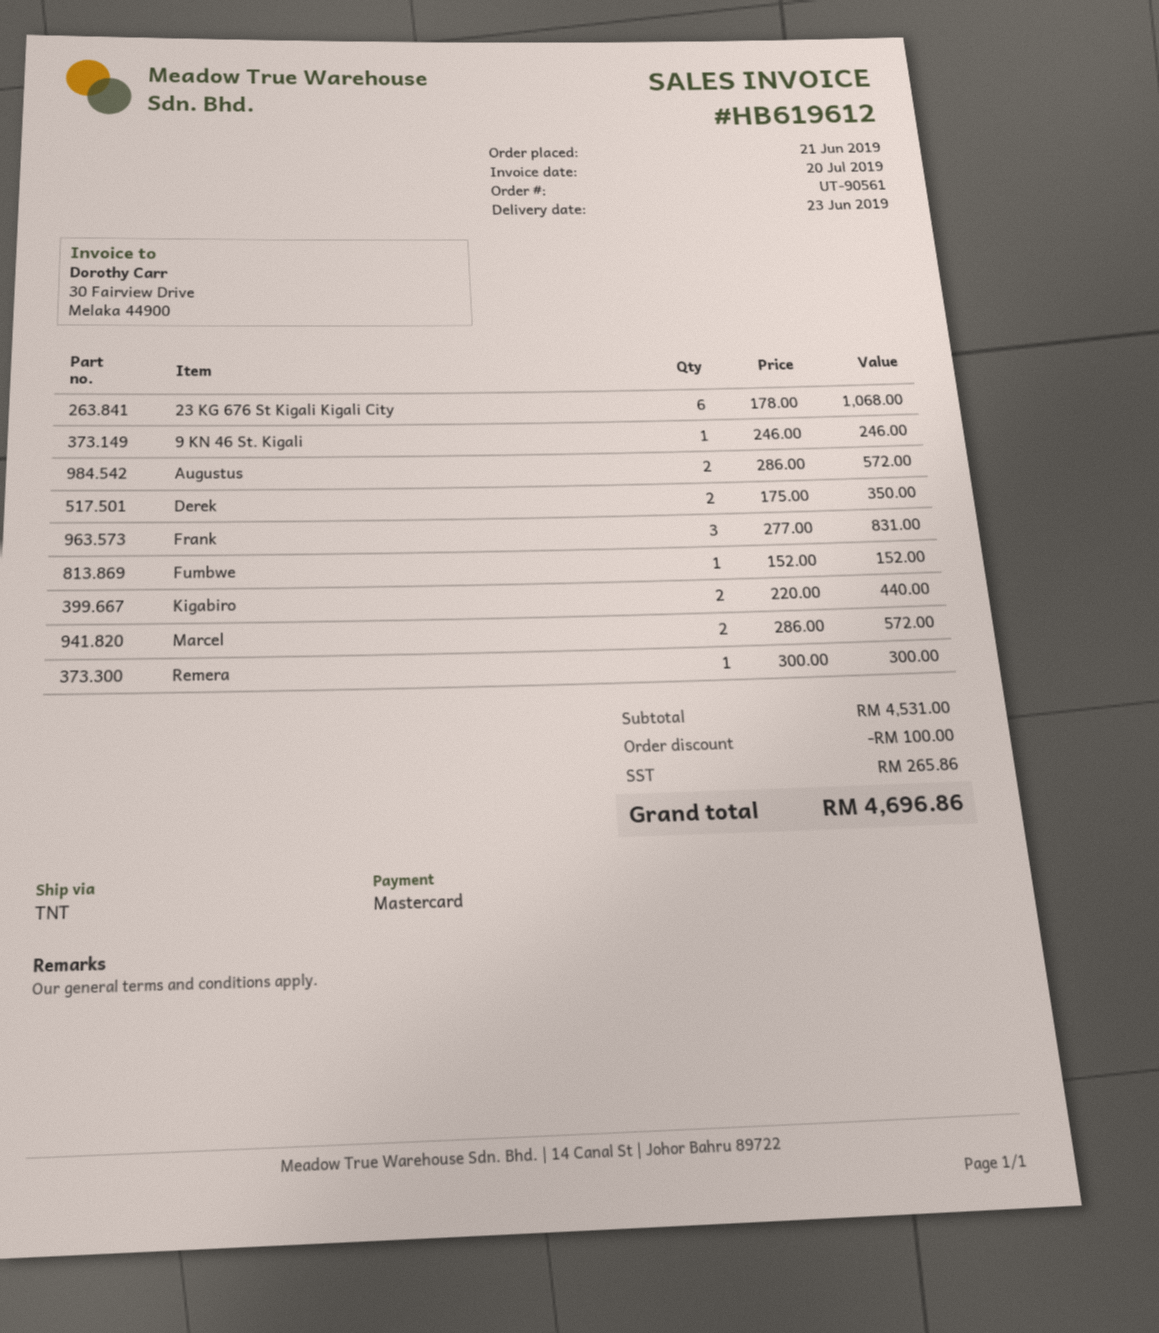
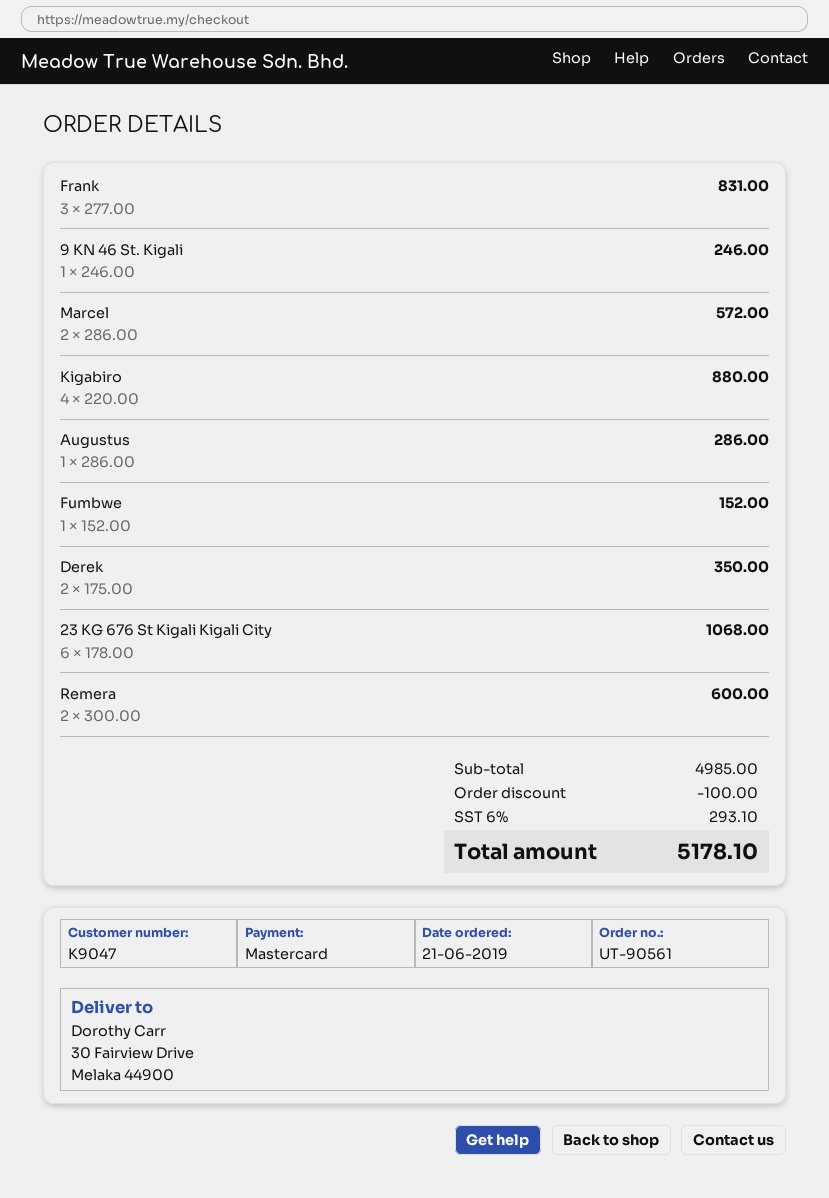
Augustus: 2 x 286.00 = 572.00 -> 1 x 286.00 = 286.00
Kigabiro: 2 x 220.00 = 440.00 -> 4 x 220.00 = 880.00
Remera: 1 x 300.00 = 300.00 -> 2 x 300.00 = 600.00
subtotal: 4531.00 -> 4985.00
tax: 265.86 -> 293.10
total: 4696.86 -> 5178.10

